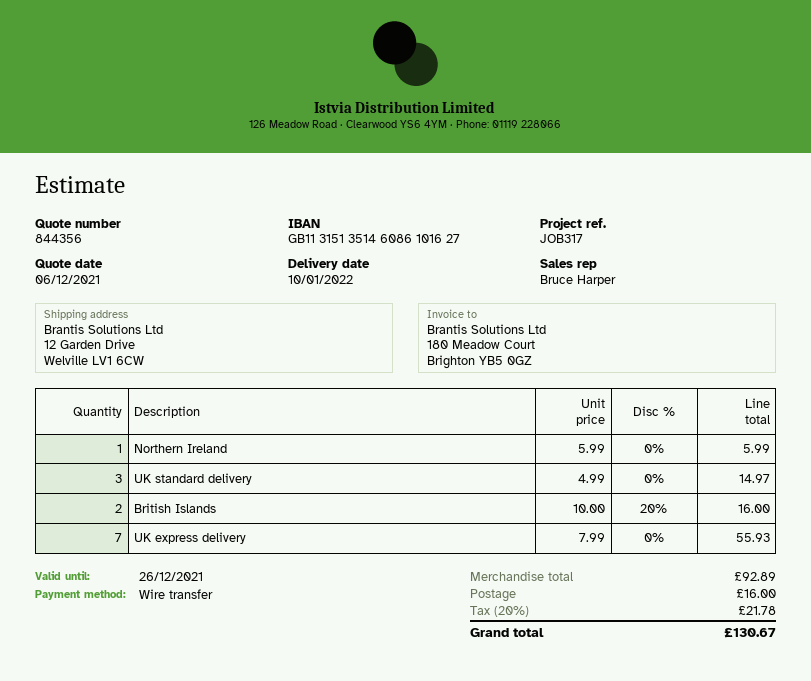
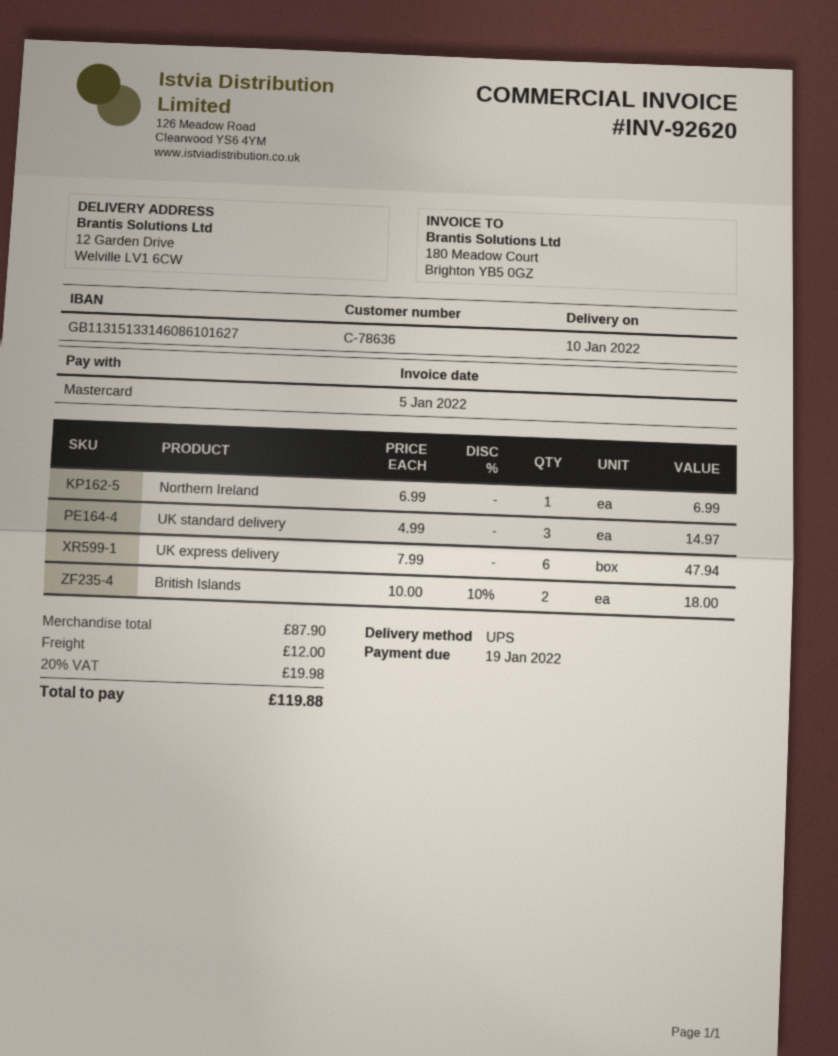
payment method: bank transfer -> Mastercard
bank account: GB11315135146086101627 -> GB11315133146086101627
Northern Ireland: 1 x 5.99 = 5.99 -> 1 x 6.99 = 6.99
British Islands: 2 x 10.00 - 20% = 16.00 -> 2 x 10.00 - 10% = 18.00
UK express delivery: 7 x 7.99 = 55.93 -> 6 x 7.99 = 47.94
subtotal: 92.89 -> 87.90
shipping: 16.00 -> 12.00
tax: 20% = 21.78 -> 20% = 19.98
total: 130.67 -> 119.88

